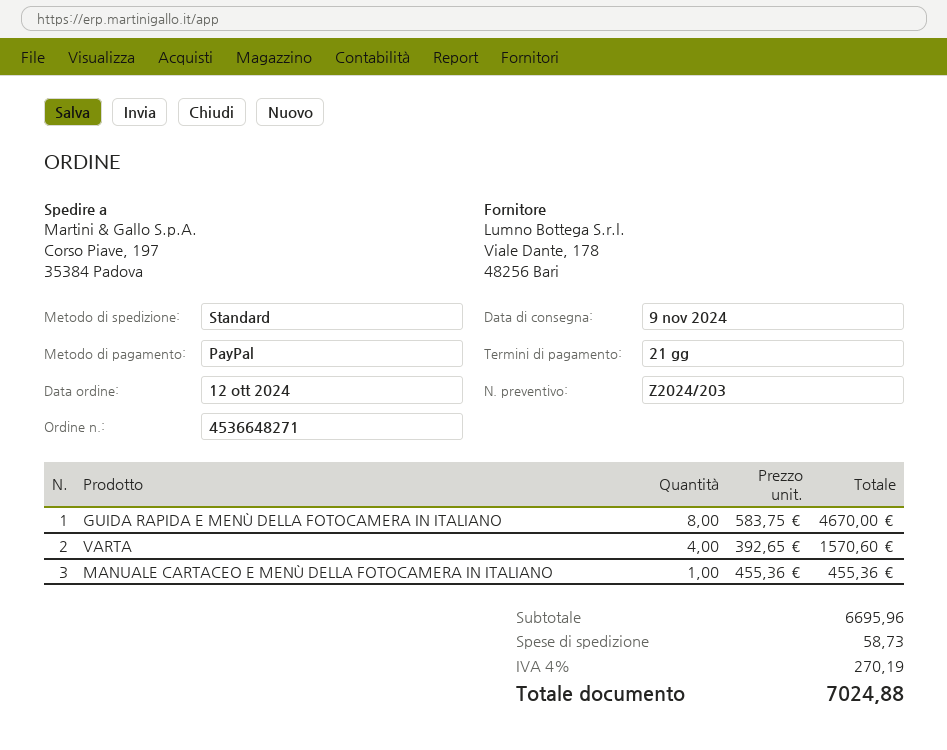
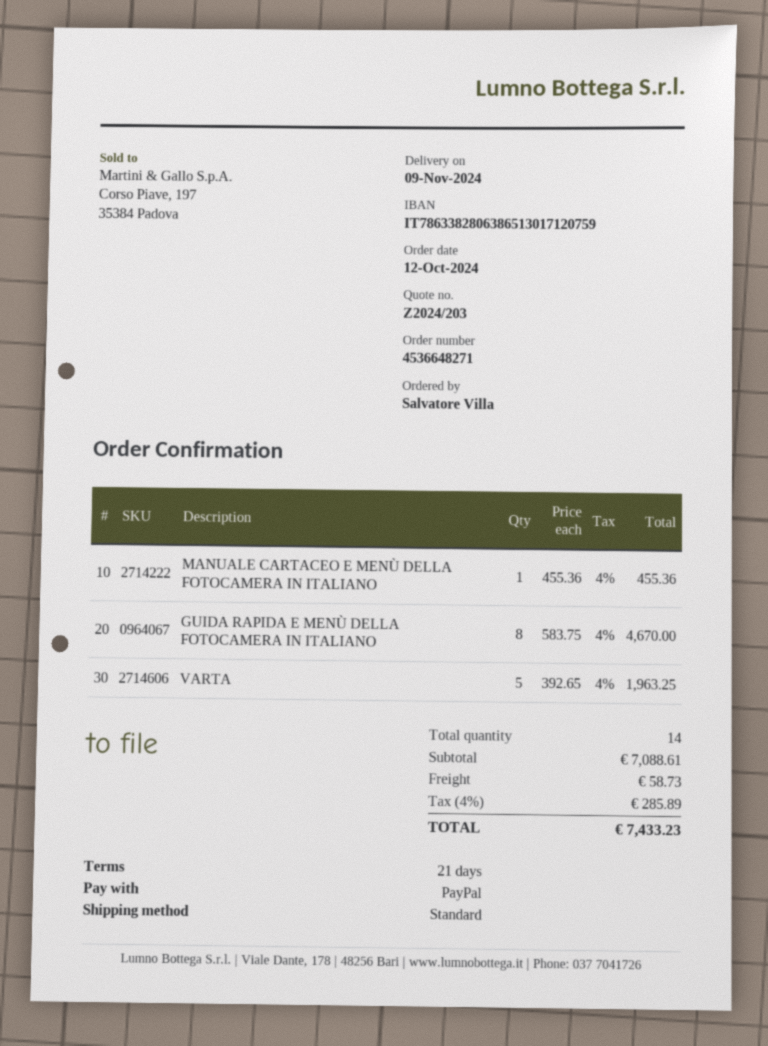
VARTA: 4 x 392.65 = 1570.60 -> 5 x 392.65 = 1963.25
subtotal: 6695.96 -> 7088.61
tax: 4% = 270.19 -> 4% = 285.89
total: 7024.88 -> 7433.23

